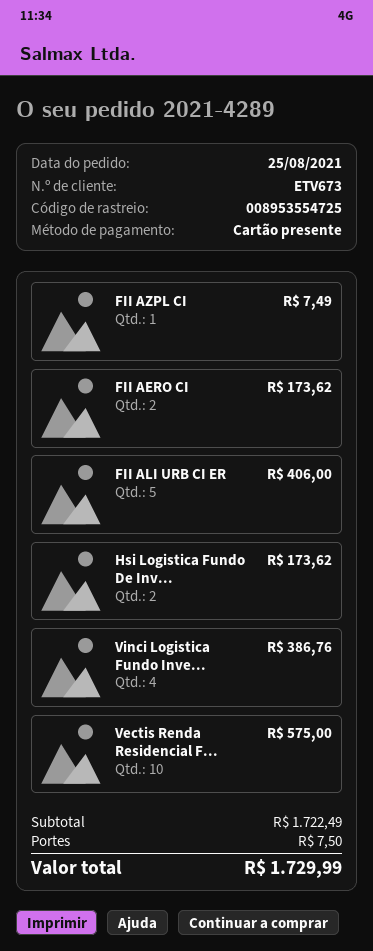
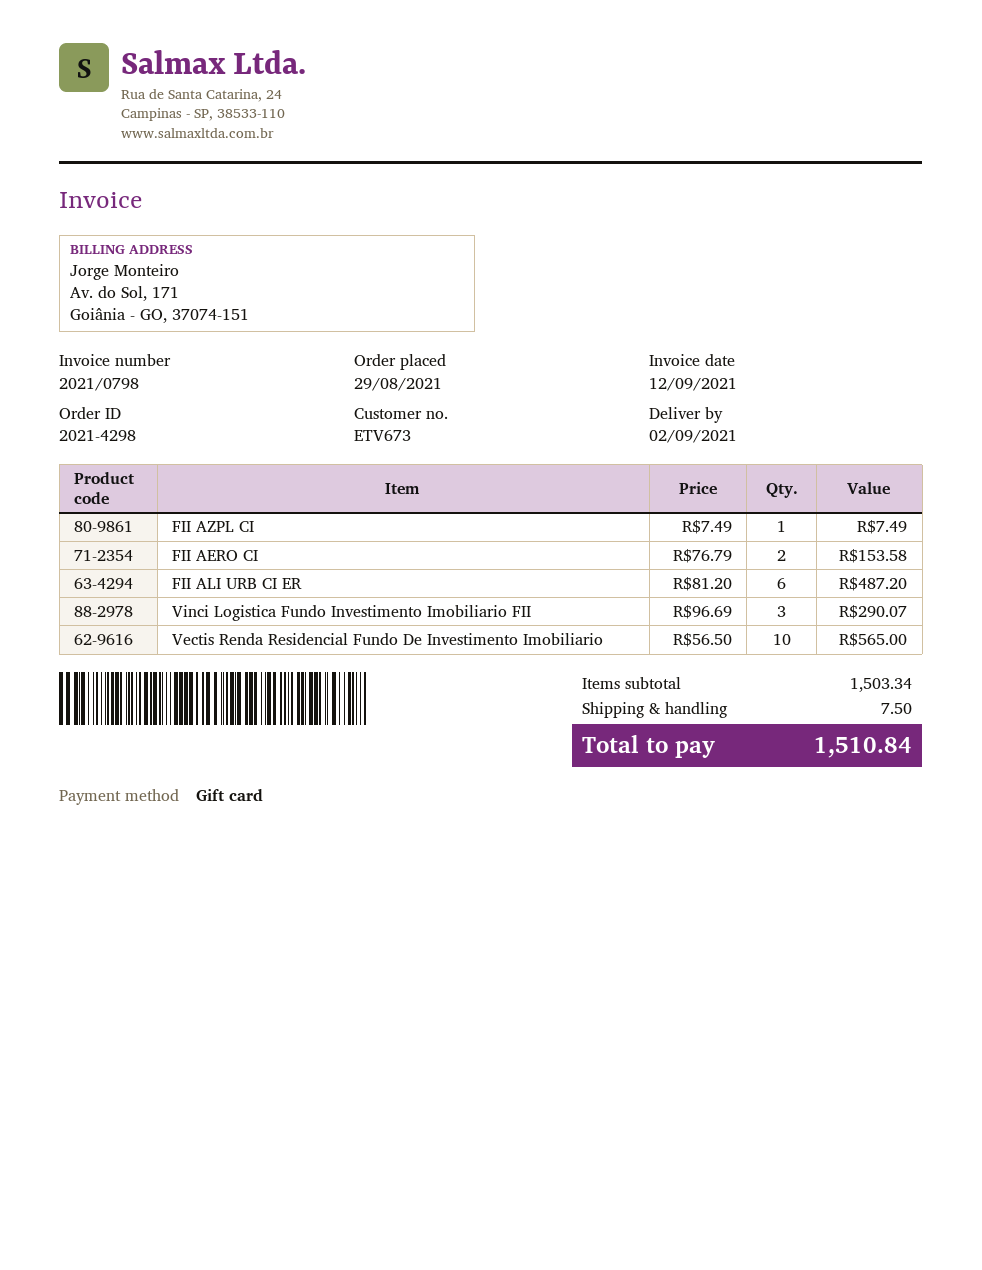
order number: 2021-4289 -> 2021-4298
order date: 2021-08-25 -> 2021-08-29
FII AERO CI: 2 for 173.62 -> 2 for 153.58
FII ALI URB CI ER: 5 for 406.00 -> 6 for 487.20
Hsi Logistica Fundo De Inv...: 2 for 173.62 -> none
Vinci Logistica Fundo Inve...: 4 for 386.76 -> 3 for 290.07
Vectis Renda Residencial F...: 10 for 575.00 -> 10 for 565.00
subtotal: 1722.49 -> 1503.34
total: 1729.99 -> 1510.84

